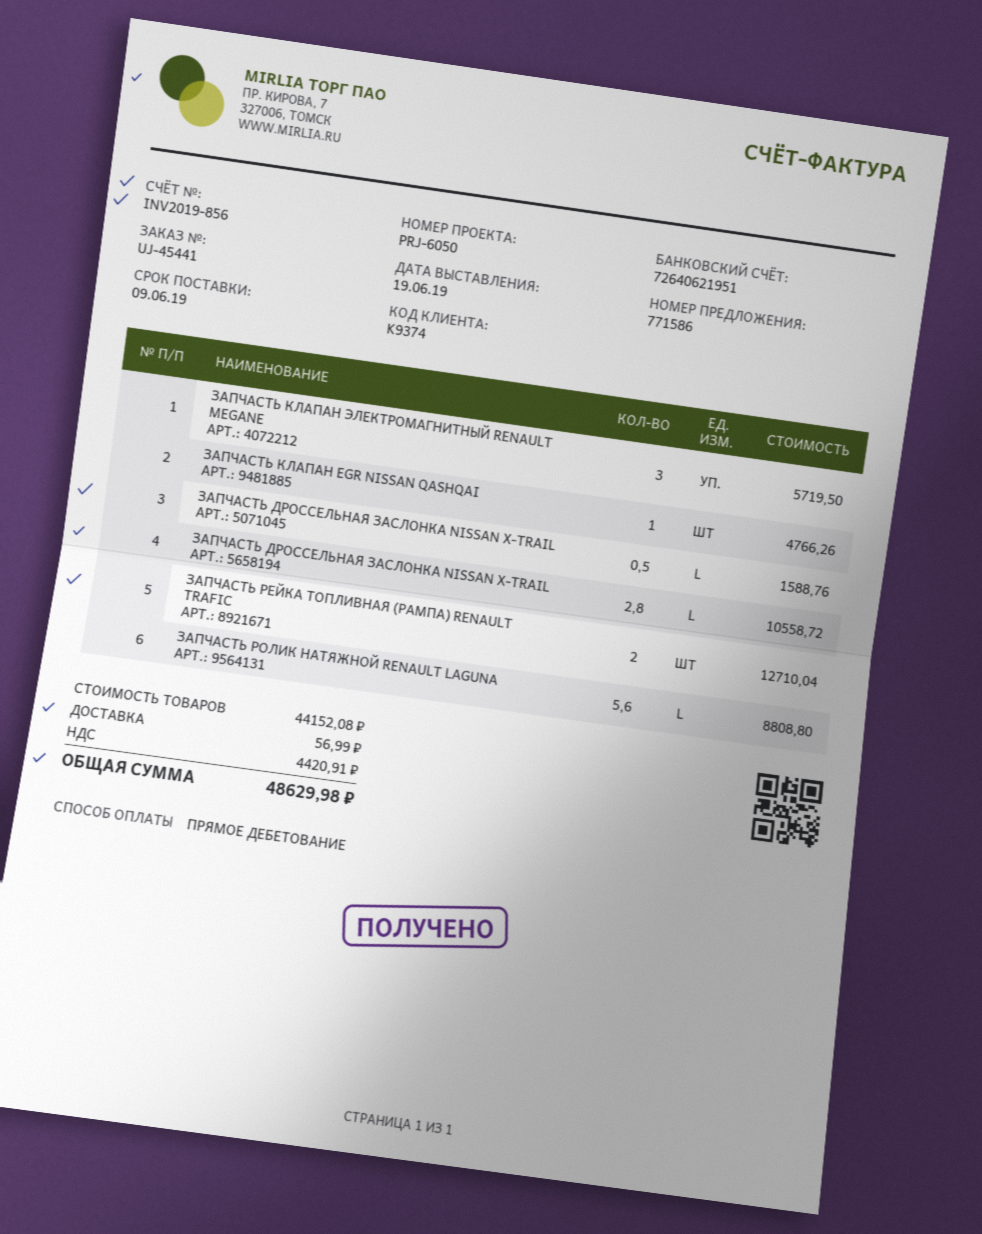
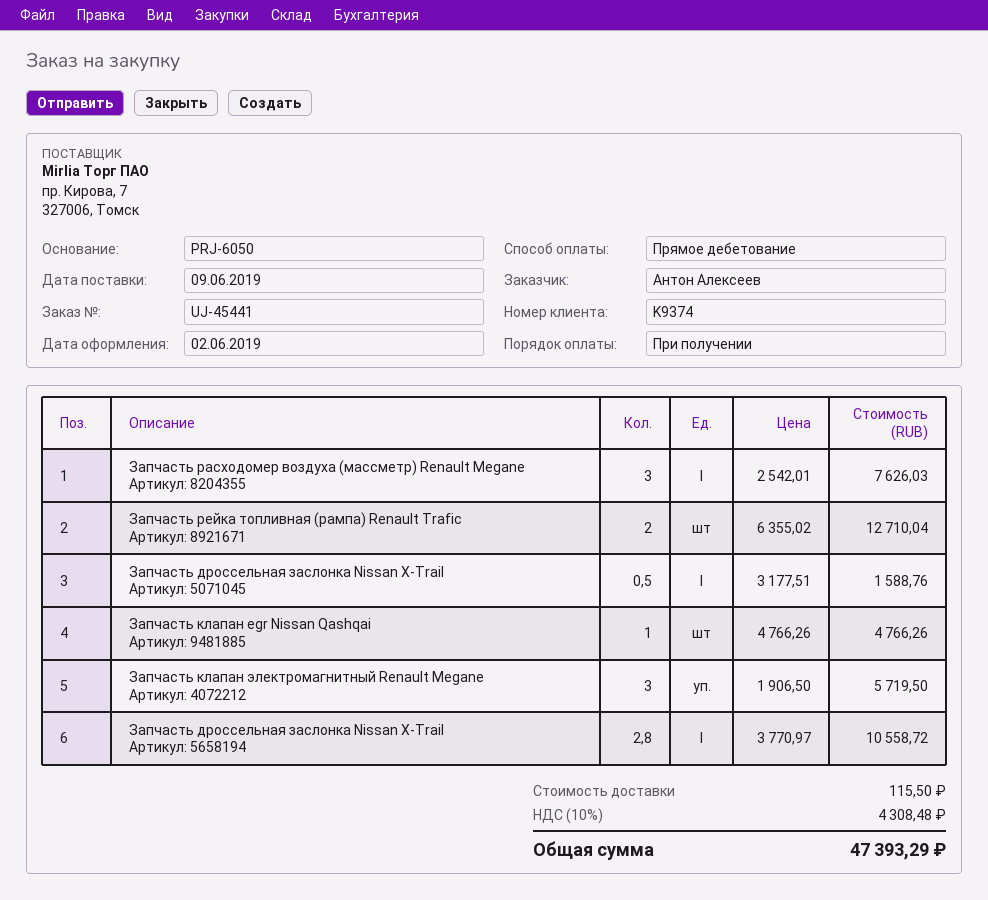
ЗАПЧАСТЬ РОЛИК НАТЯЖНОЙ RENAULT LAGUNA: 5.6 for 8808.80 -> none
Запчасть расходомер воздуха (массметр) Renault Megane: none -> 3 for 7626.03
shipping: 56.99 -> 115.50
tax: 4420.91 -> 4308.48
total: 48629.98 -> 47393.29

